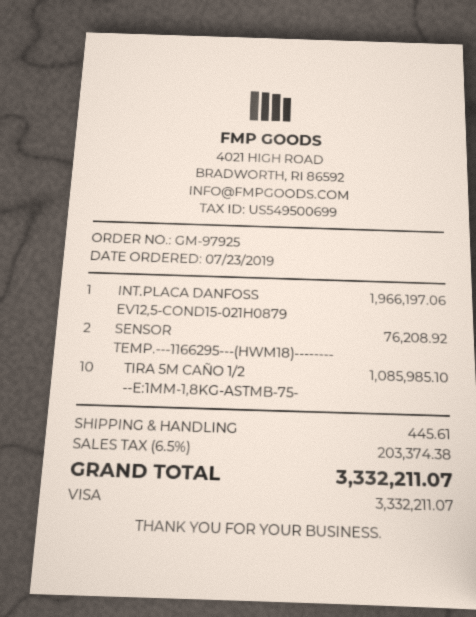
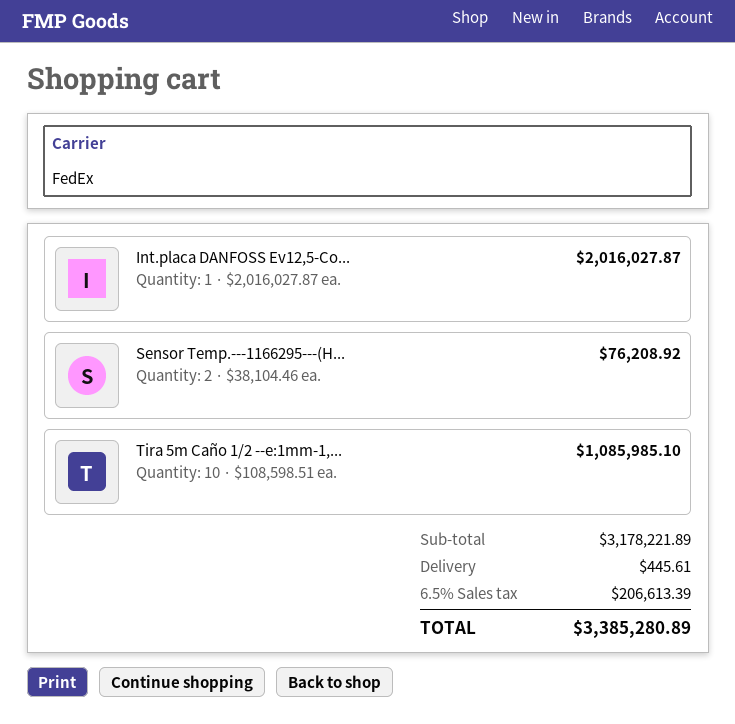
INT.PLACA DANFOSS EV12,5-COND15-021H0879: 1 for 1966197.06 -> 1 for 2016027.87
tax: 6.5% = 203374.38 -> 6.5% = 206613.39
total: 3332211.07 -> 3385280.89

